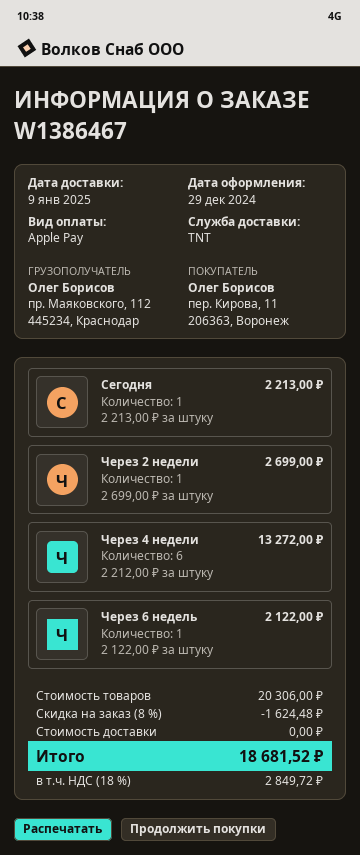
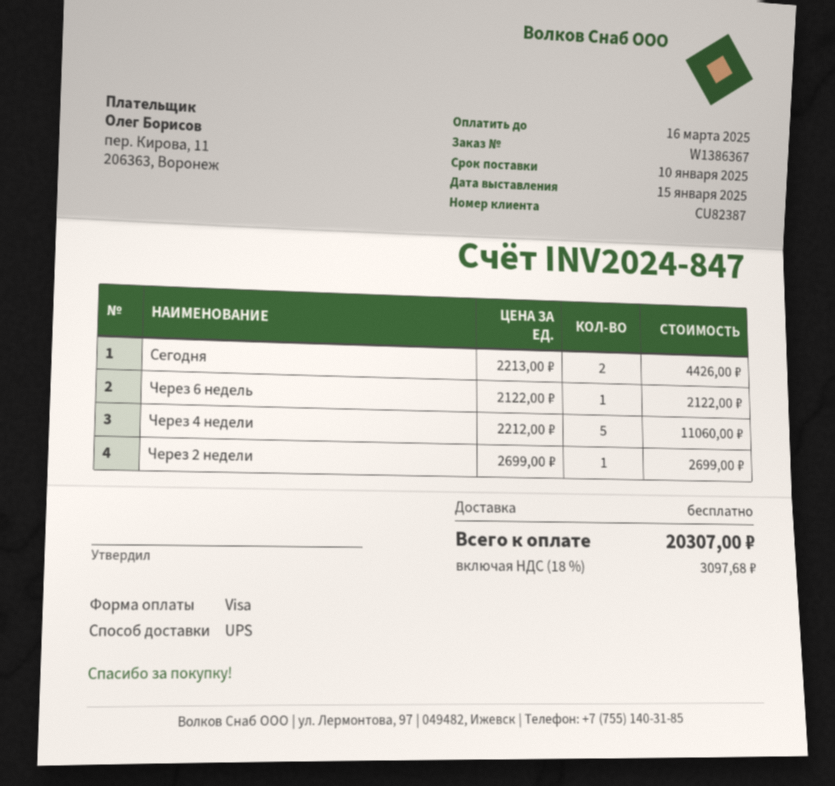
order number: W1386467 -> W1386367
delivery date: 2025-01-09 -> 2025-01-10
payment method: Apple Pay -> Visa
shipping method: TNT -> UPS
Сегодня: 1 x 2213.00 = 2213.00 -> 2 x 2213.00 = 4426.00
Через 4 недели: 6 x 2212.00 = 13272.00 -> 5 x 2212.00 = 11060.00
discount: 8% = 1624.48 -> none
tax: 18% = 2849.72 -> 18% = 3097.68
total: 18681.52 -> 20307.00

